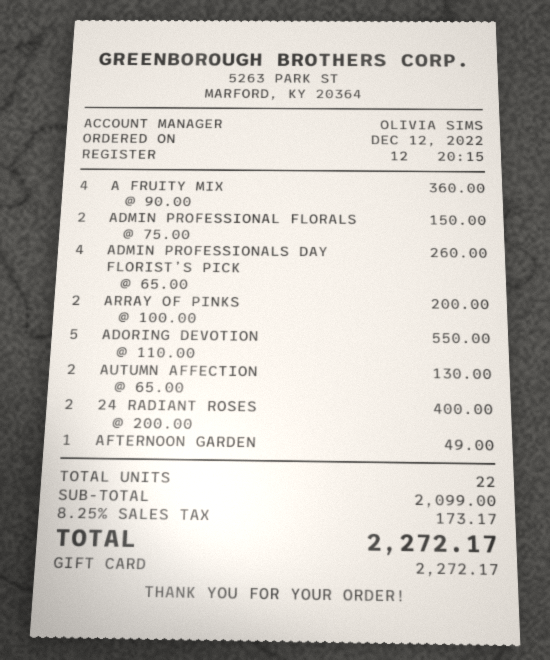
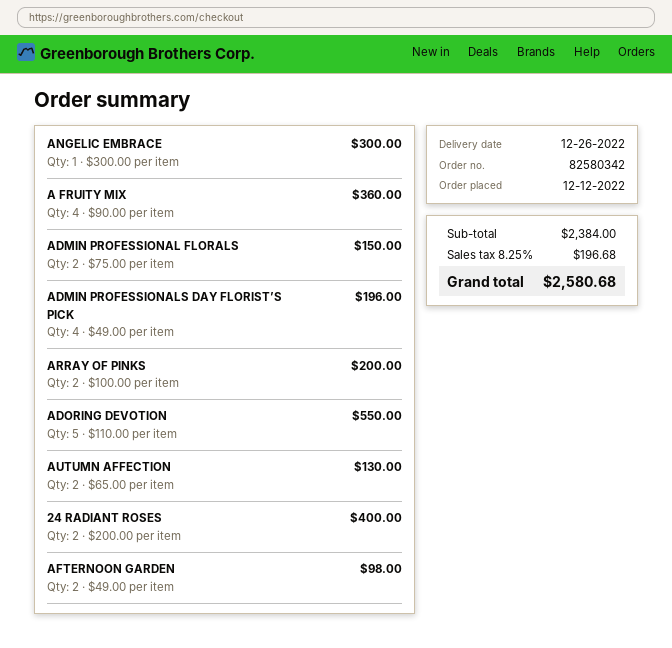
ADMIN PROFESSIONALS DAY FLORIST’S PICK: 4 x 65.00 = 260.00 -> 4 x 49.00 = 196.00
AFTERNOON GARDEN: 1 x 49.00 = 49.00 -> 2 x 49.00 = 98.00
ANGELIC EMBRACE: none -> 1 x 300.00 = 300.00
subtotal: 2099.00 -> 2384.00
tax: 8.25% = 173.17 -> 8.25% = 196.68
total: 2272.17 -> 2580.68

